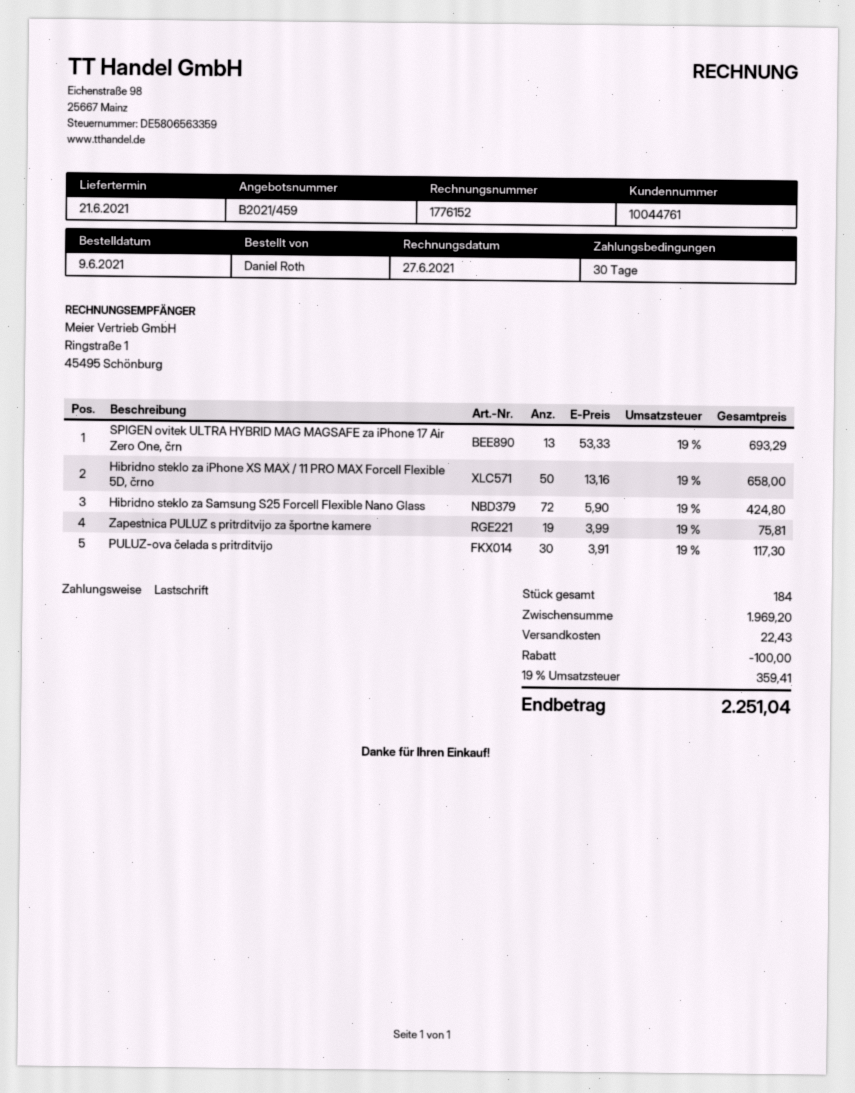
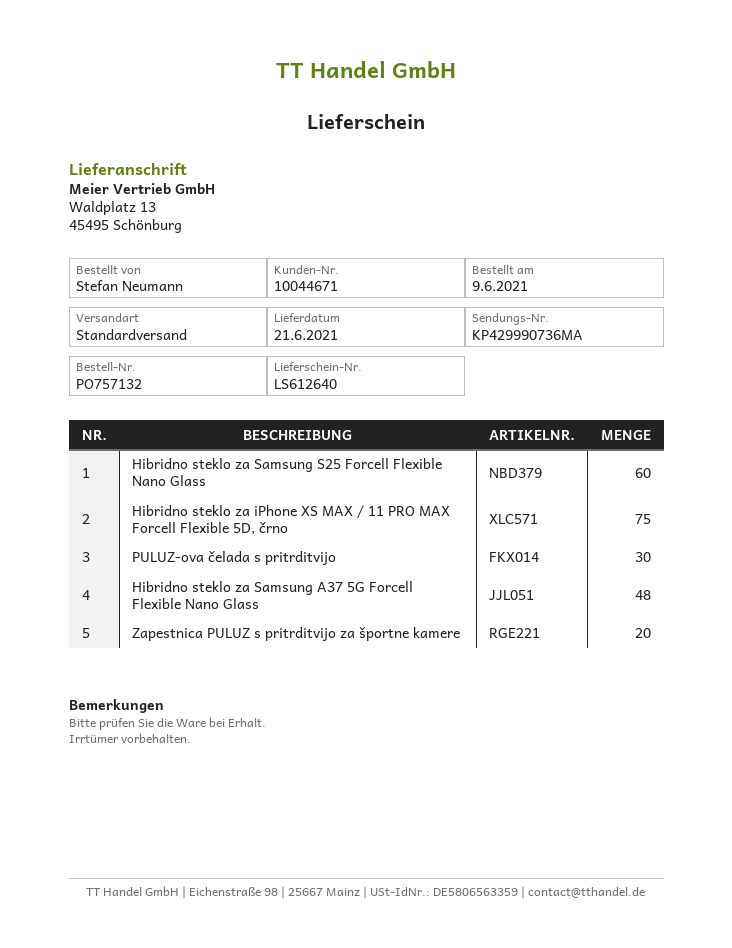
customer number: 10044761 -> 10044671
ordered by: Daniel Roth -> Stefan Neumann
SPIGEN ovitek ULTRA HYBRID MAG MAGSAFE za iPhone 17 Air Zero One, črn: 13 -> none
Hibridno steklo za iPhone XS MAX / 11 PRO MAX Forcell Flexible 5D, črno: 50 -> 75
Hibridno steklo za Samsung S25 Forcell Flexible Nano Glass: 72 -> 60
Zapestnica PULUZ s pritrditvijo za športne kamere: 19 -> 20
Hibridno steklo za Samsung A37 5G Forcell Flexible Nano Glass: none -> 48

